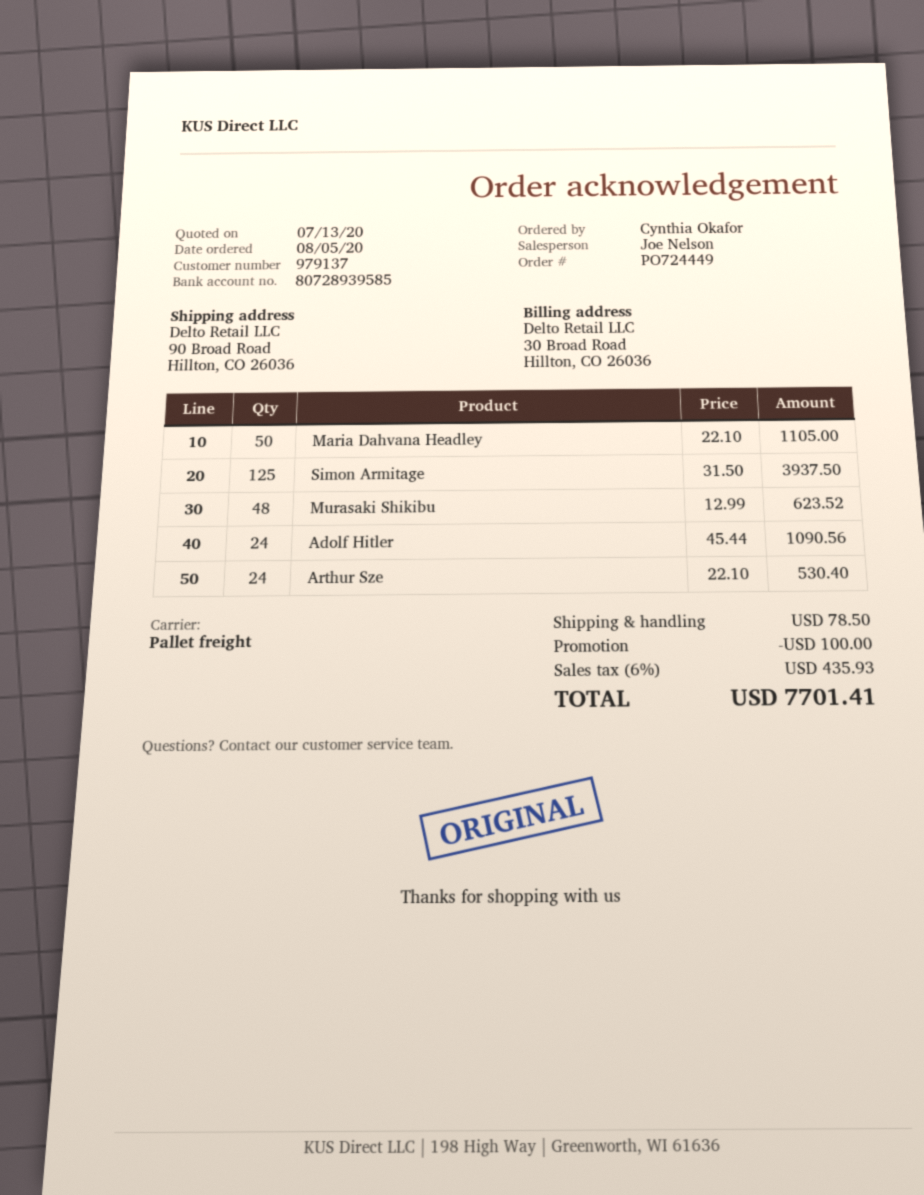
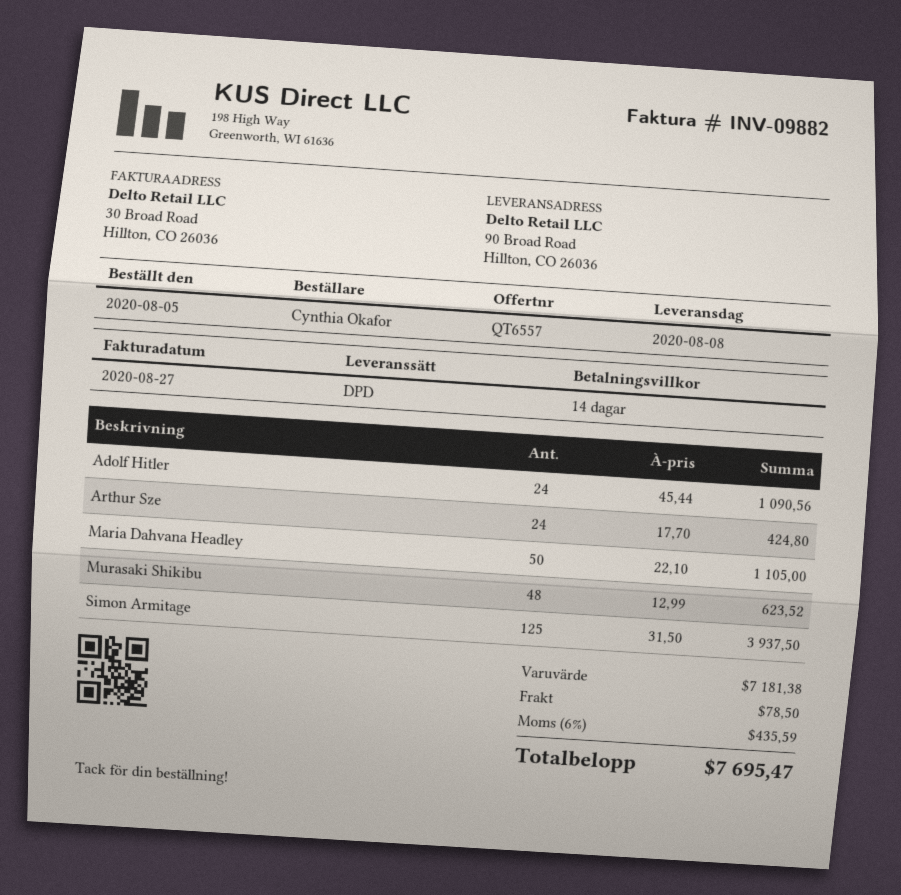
shipping method: pallet freight -> DPD
Arthur Sze: 24 x 22.10 = 530.40 -> 24 x 17.70 = 424.80
discount: 100.00 -> none
tax: 6% = 435.93 -> 6% = 435.59
total: 7701.41 -> 7695.47

